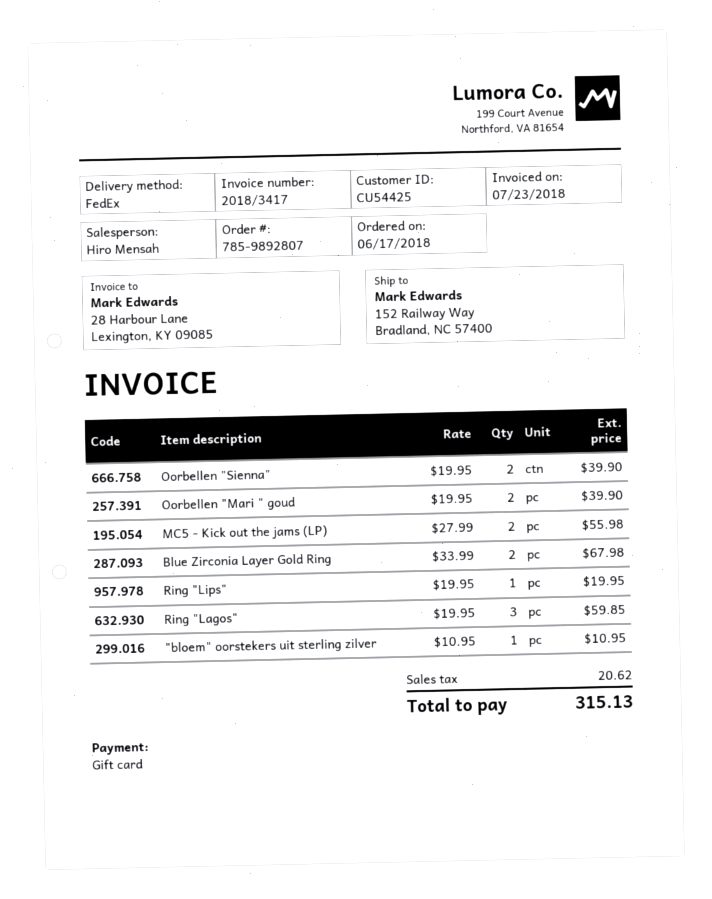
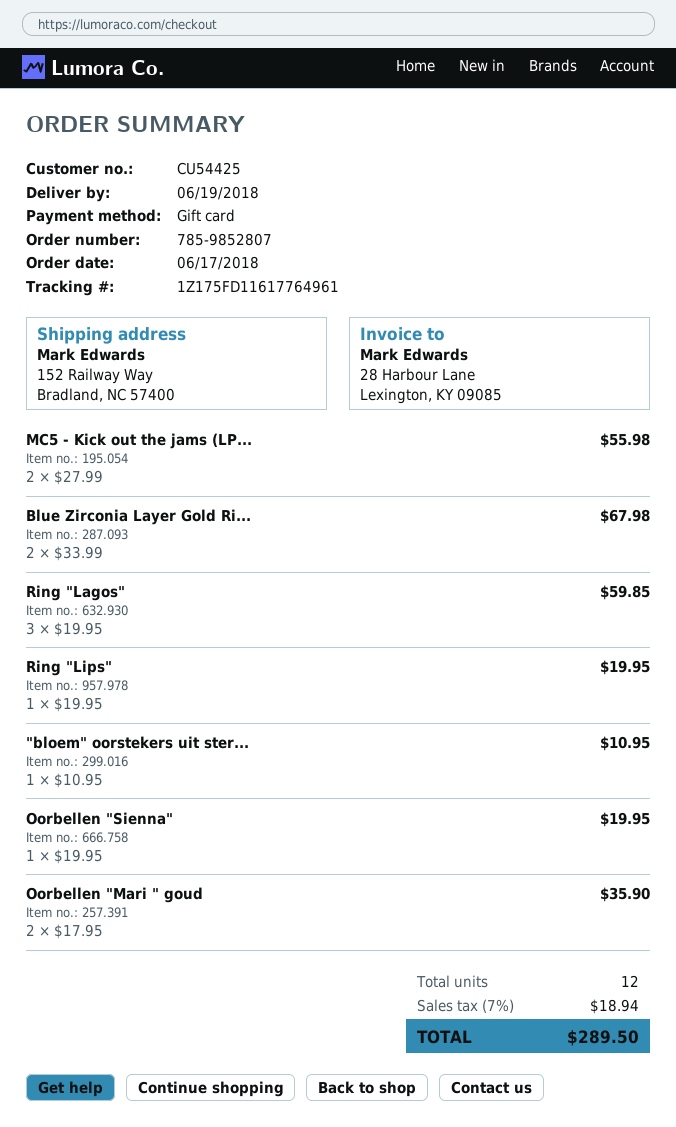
order number: 785-9892807 -> 785-9852807
Oorbellen "Sienna": 2 x 19.95 = 39.90 -> 1 x 19.95 = 19.95
Oorbellen "Mari " goud: 2 x 19.95 = 39.90 -> 2 x 17.95 = 35.90
tax: 20.62 -> 18.94
total: 315.13 -> 289.50

